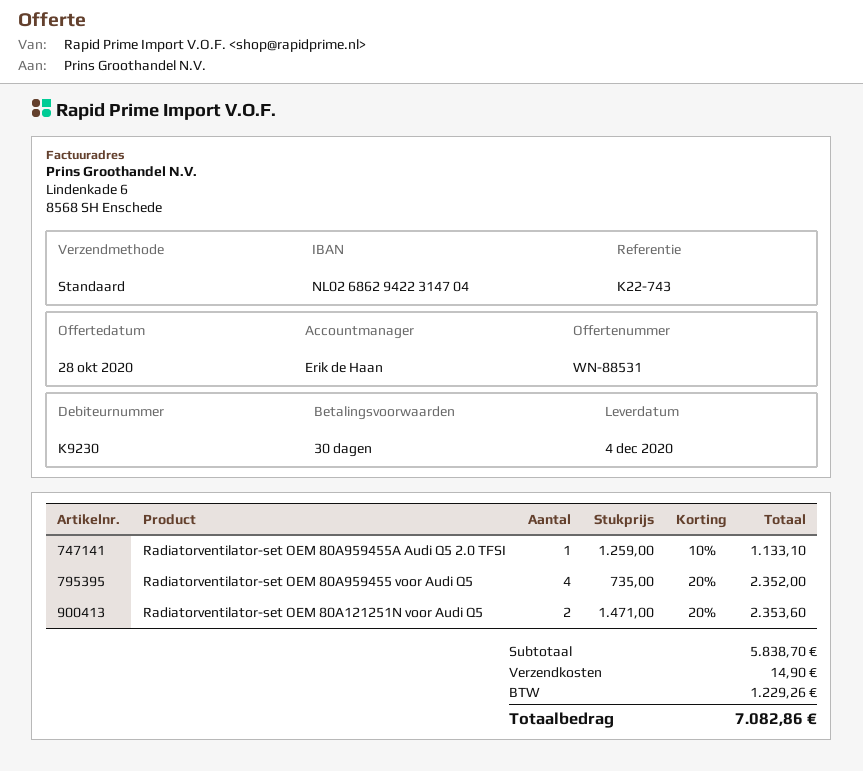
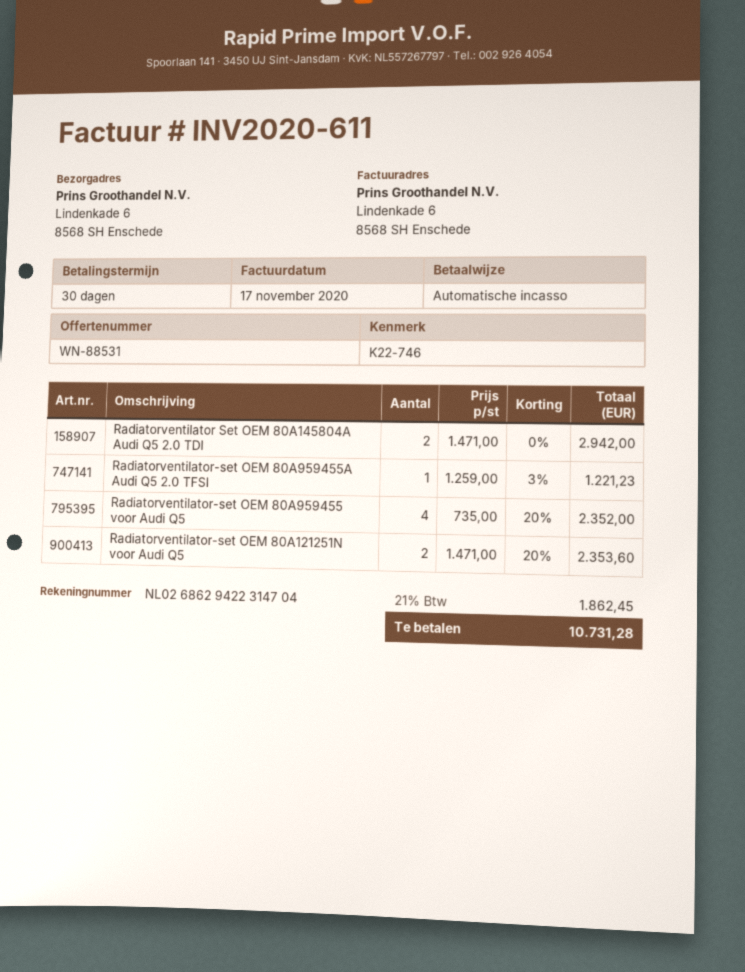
reference: K22-743 -> K22-746
Radiatorventilator-set OEM 80A959455A Audi Q5 2.0 TFSI: 1 x 1259.00 - 10% = 1133.10 -> 1 x 1259.00 - 3% = 1221.23
Radiatorventilator Set OEM 80A145804A Audi Q5 2.0 TDI: none -> 2 x 1471.00 = 2942.00
shipping: 14.90 -> none
tax: 1229.26 -> 1862.45
total: 7082.86 -> 10731.28

